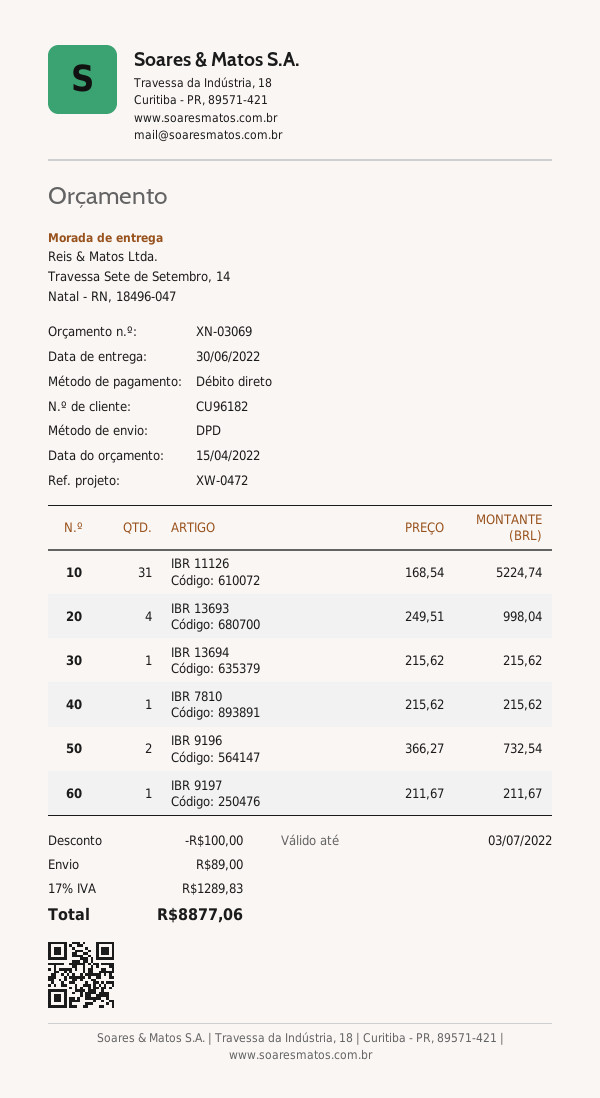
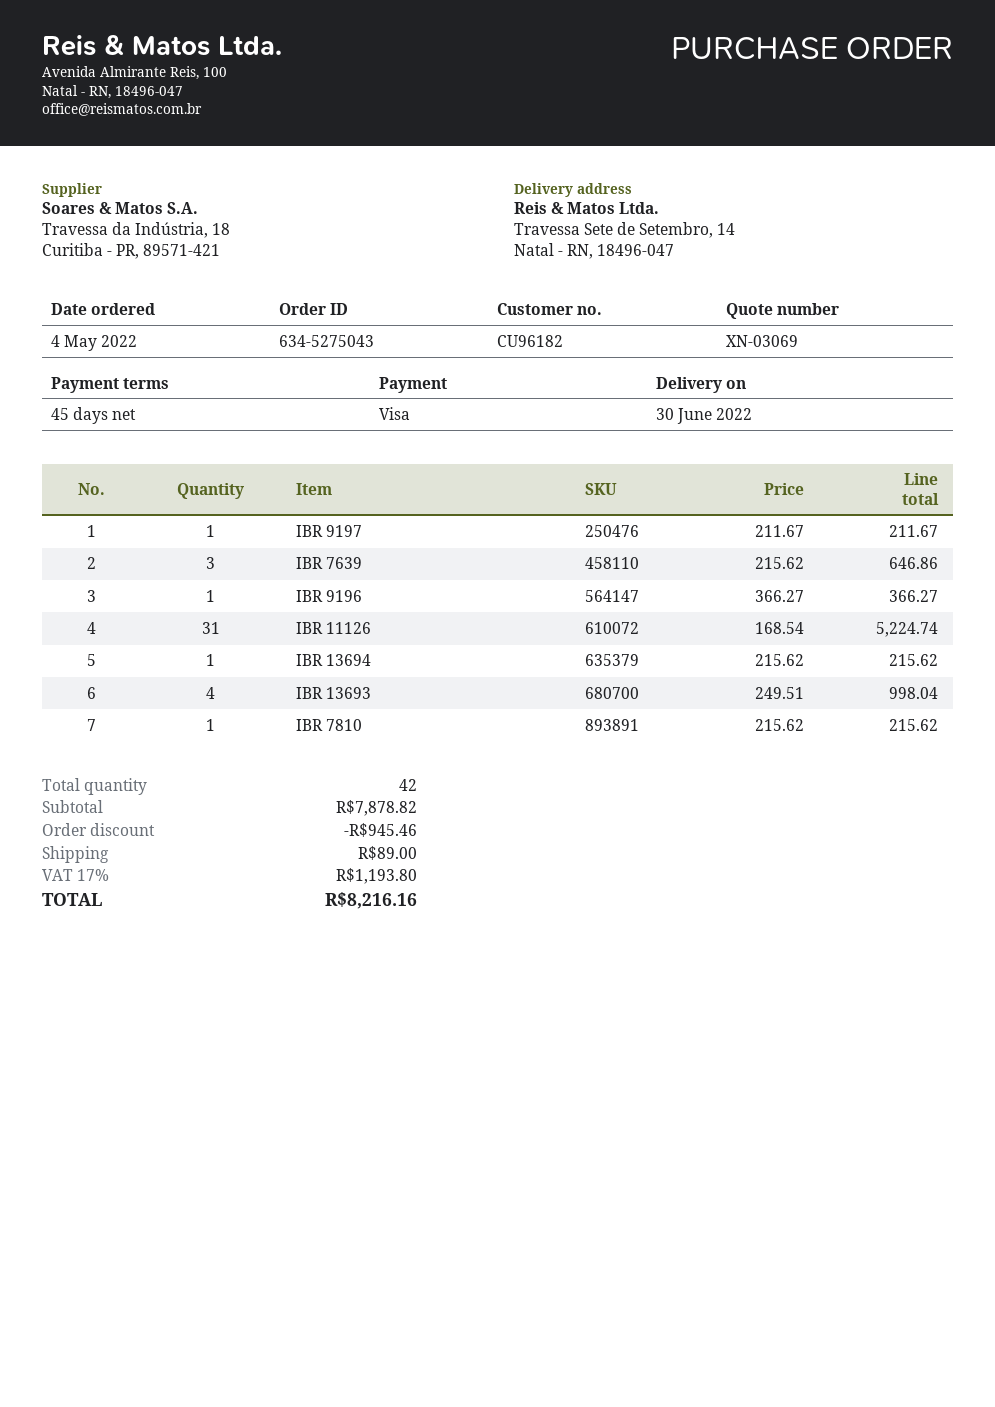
payment method: direct debit -> Visa
IBR 9196: 2 x 366.27 = 732.54 -> 1 x 366.27 = 366.27
IBR 7639: none -> 3 x 215.62 = 646.86
discount: 100.00 -> 945.46
tax: 17% = 1289.83 -> 17% = 1193.80
total: 8877.06 -> 8216.16

